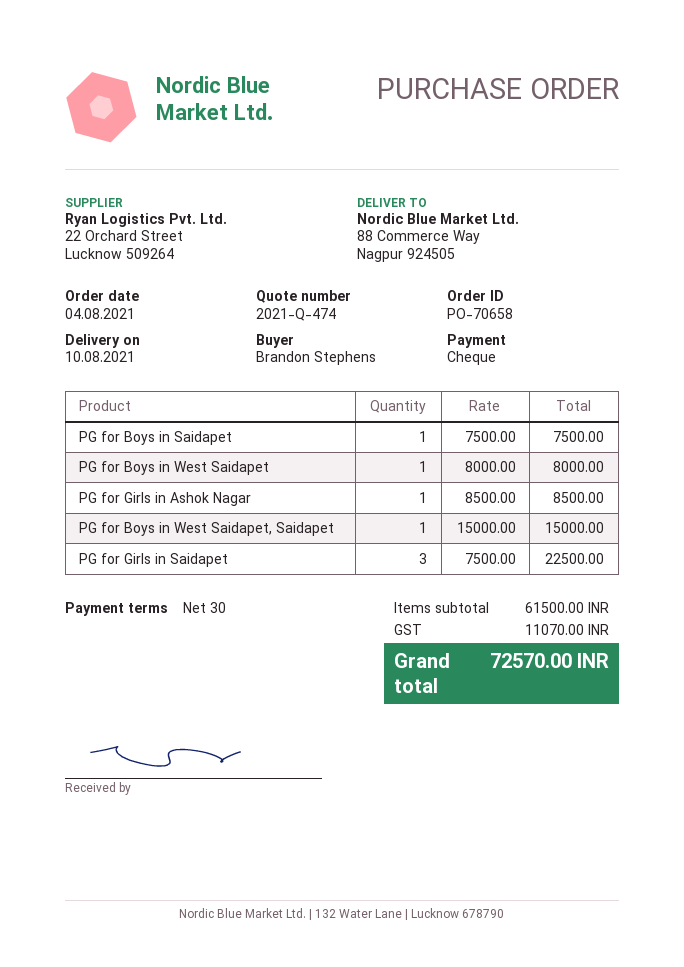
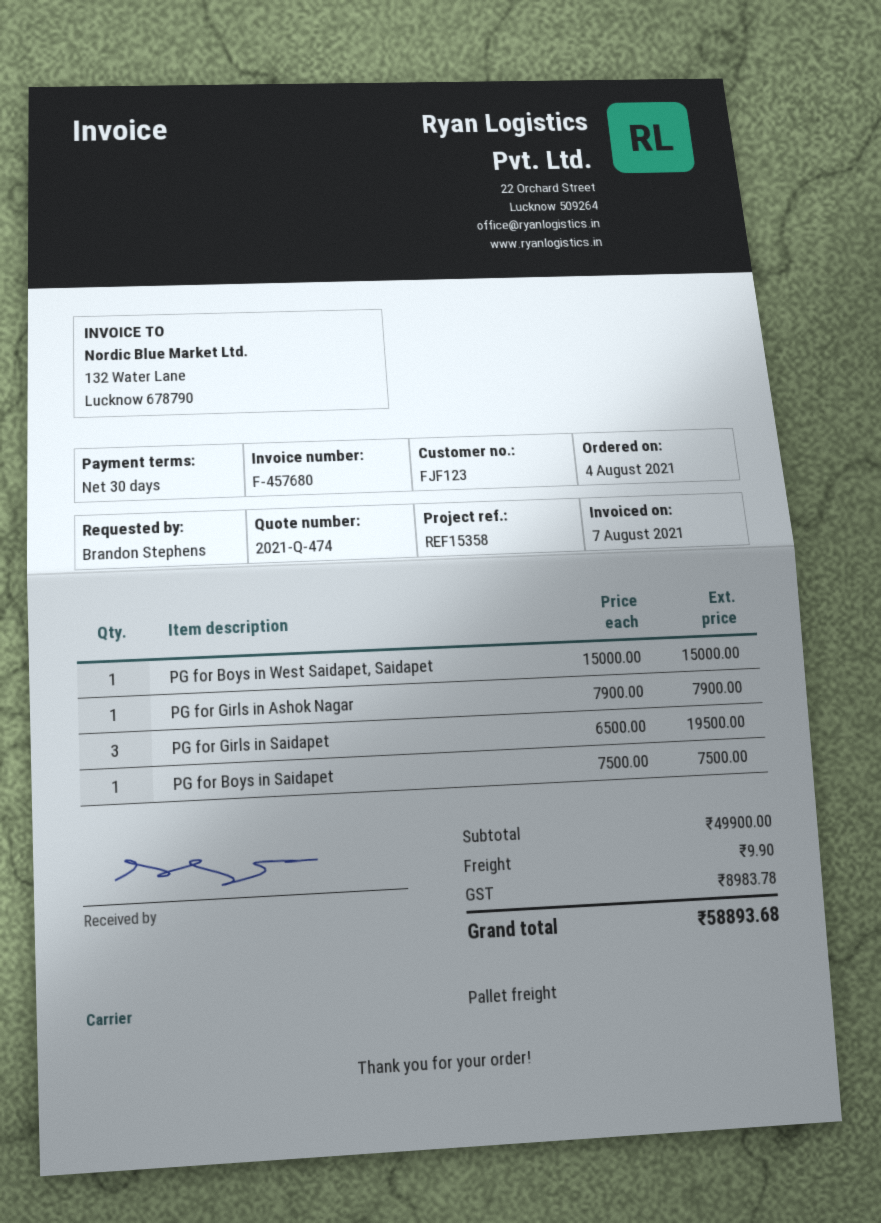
PG for Boys in West Saidapet: 1 x 8000.00 = 8000.00 -> none
PG for Girls in Ashok Nagar: 1 x 8500.00 = 8500.00 -> 1 x 7900.00 = 7900.00
PG for Girls in Saidapet: 3 x 7500.00 = 22500.00 -> 3 x 6500.00 = 19500.00
subtotal: 61500.00 -> 49900.00
shipping: none -> 9.90
tax: 11070.00 -> 8983.78
total: 72570.00 -> 58893.68

